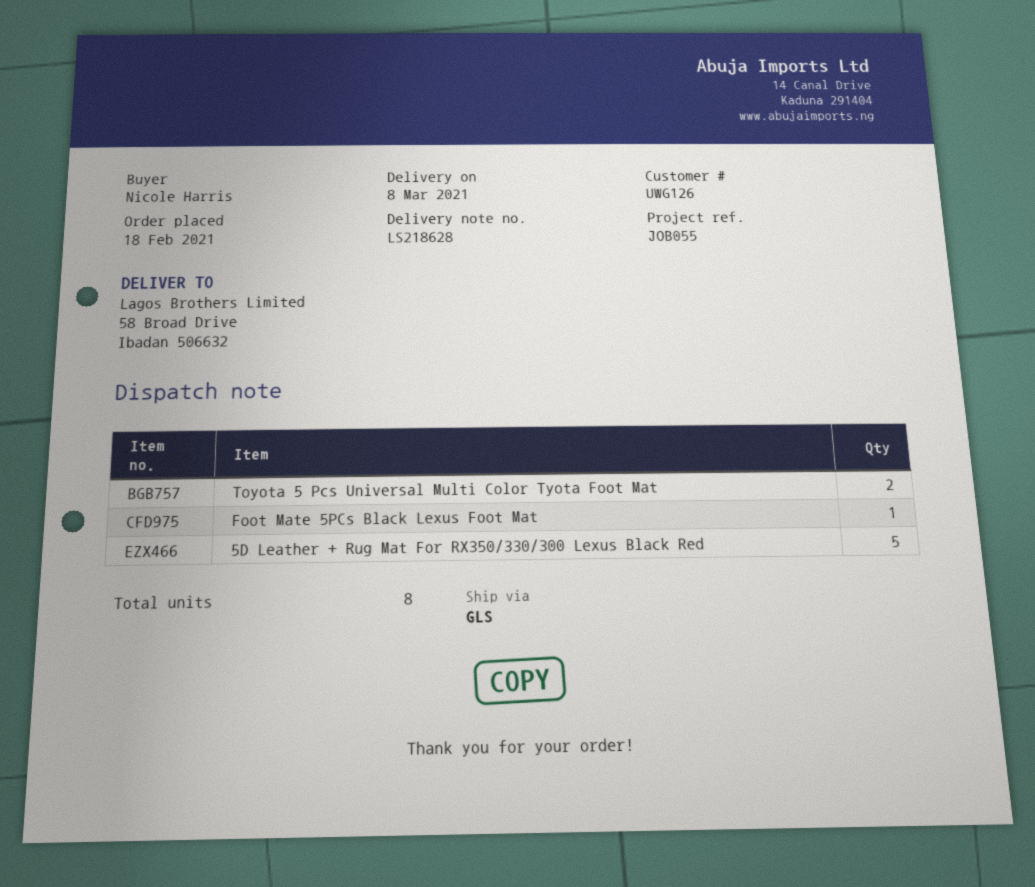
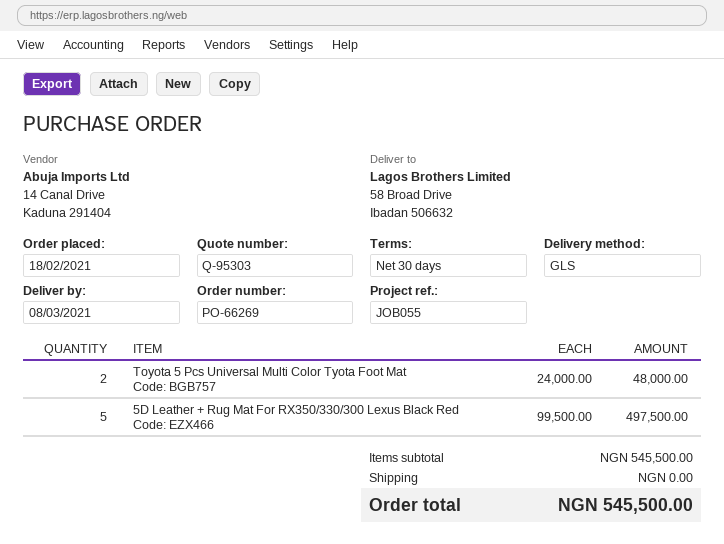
Foot Mate 5PCs Black Lexus Foot Mat: 1 -> none

